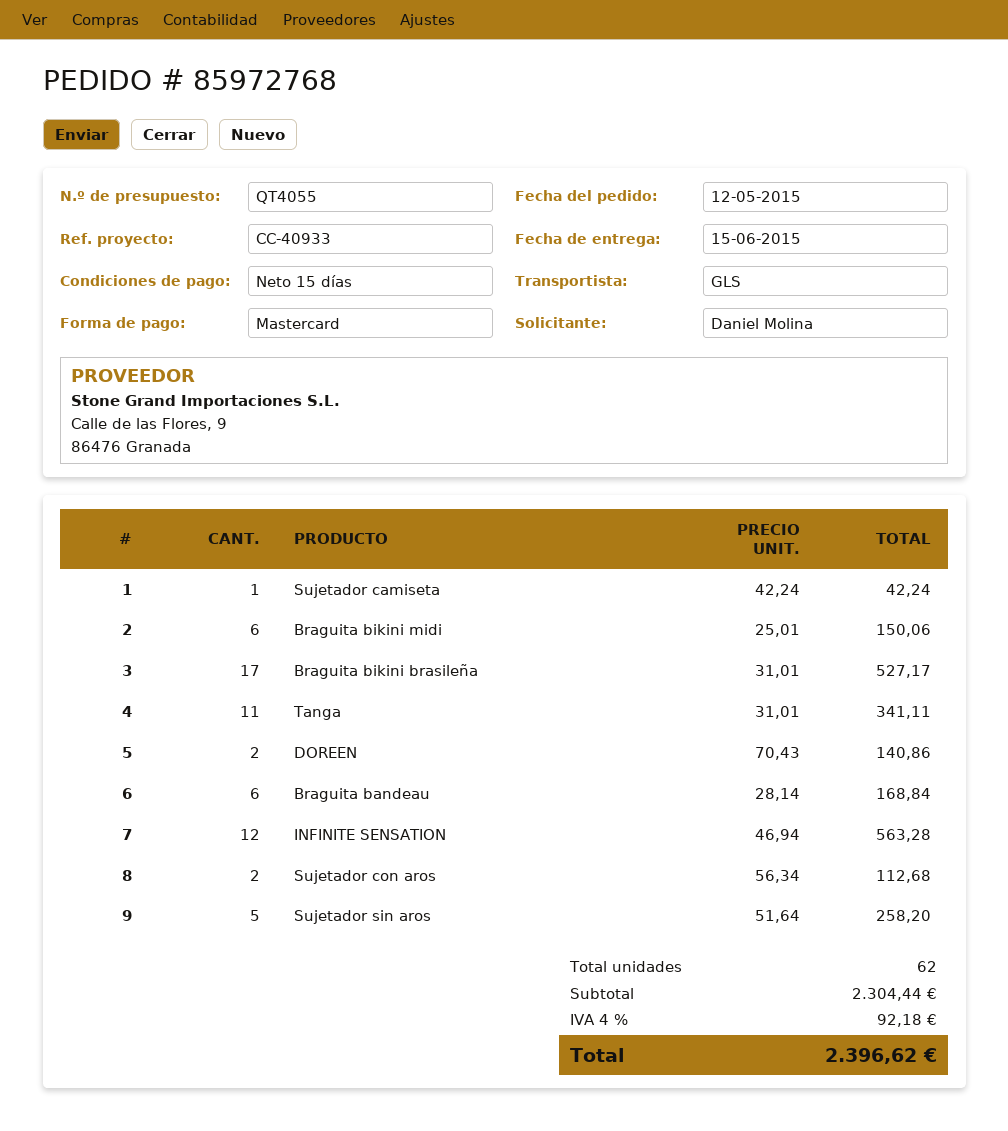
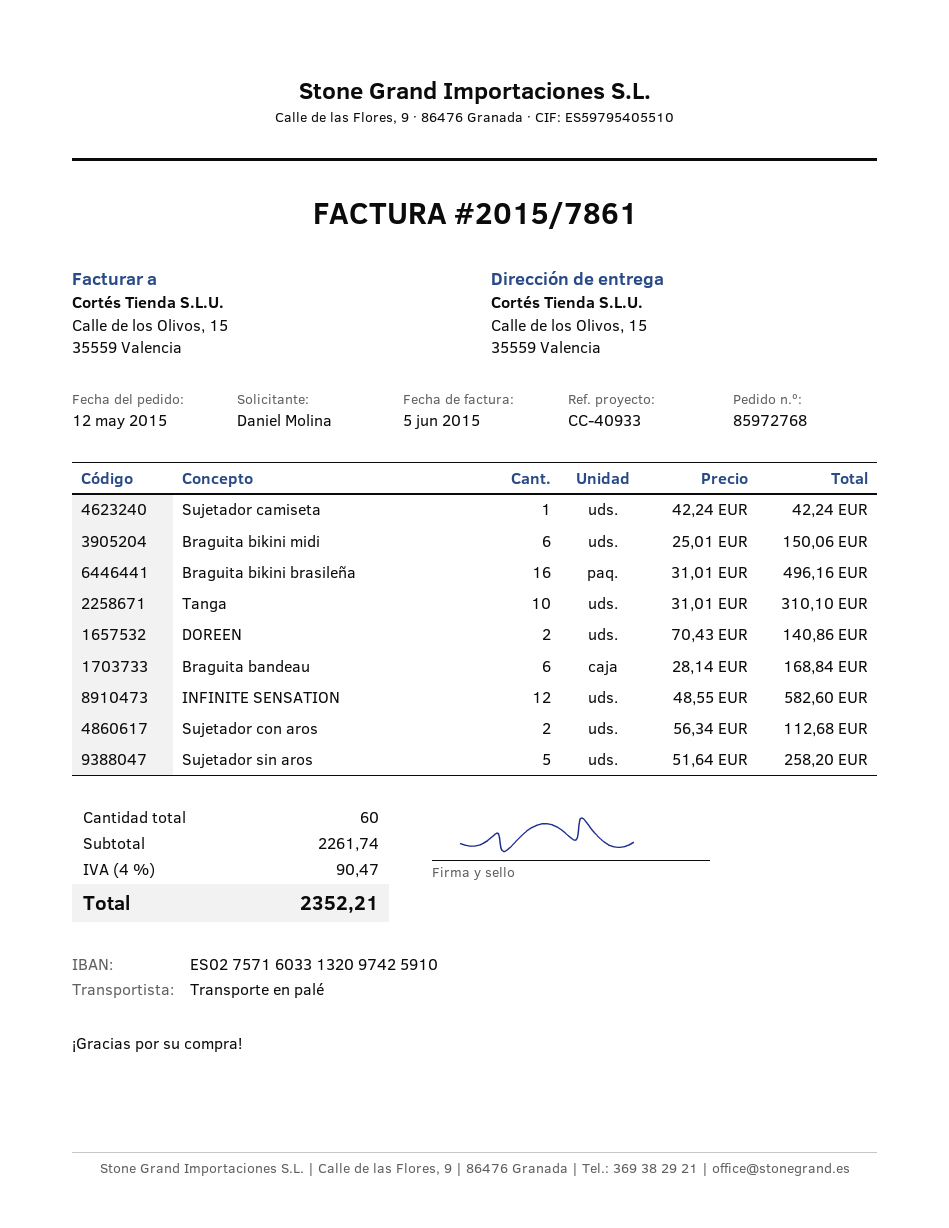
shipping method: GLS -> pallet freight
Braguita bikini brasileña: 17 x 31.01 = 527.17 -> 16 x 31.01 = 496.16
Tanga: 11 x 31.01 = 341.11 -> 10 x 31.01 = 310.10
INFINITE SENSATION: 12 x 46.94 = 563.28 -> 12 x 48.55 = 582.60
total quantity: 62 -> 60
subtotal: 2304.44 -> 2261.74
tax: 4% = 92.18 -> 4% = 90.47
total: 2396.62 -> 2352.21

